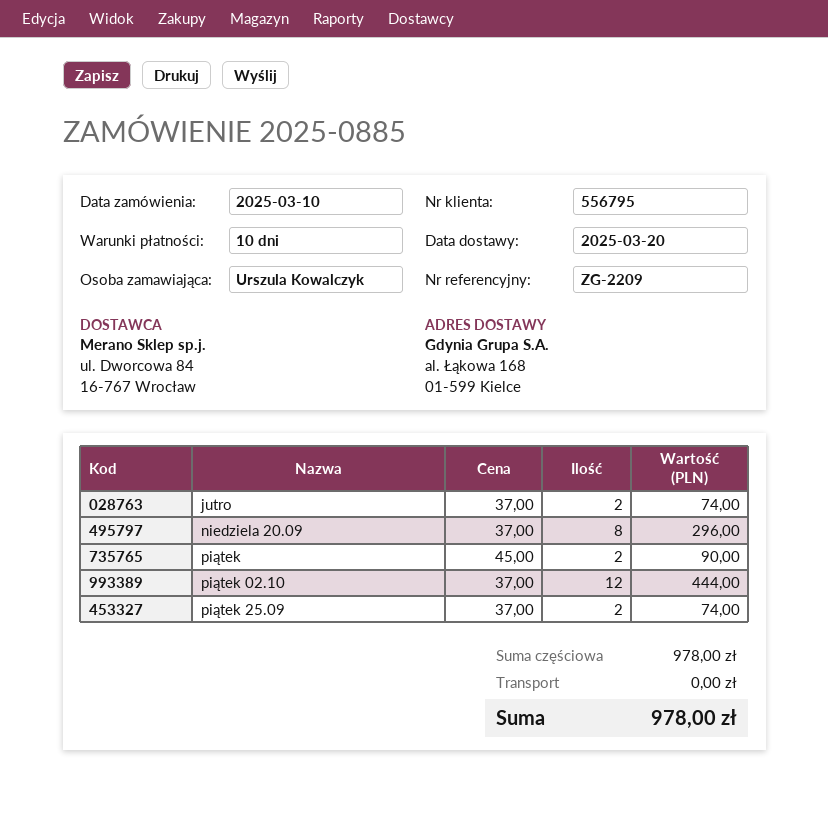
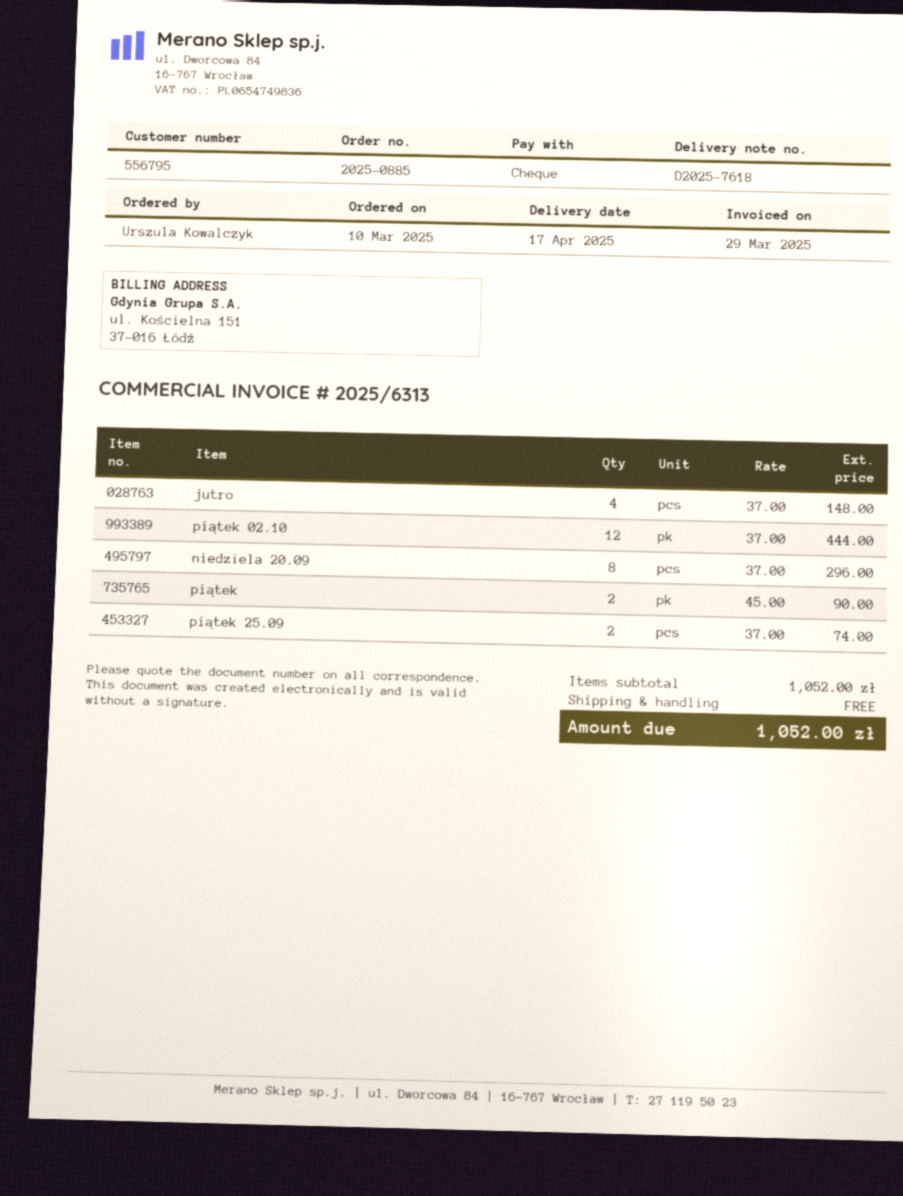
delivery date: 2025-03-20 -> 2025-04-17
jutro: 2 x 37.00 = 74.00 -> 4 x 37.00 = 148.00
subtotal: 978.00 -> 1052.00
total: 978.00 -> 1052.00

